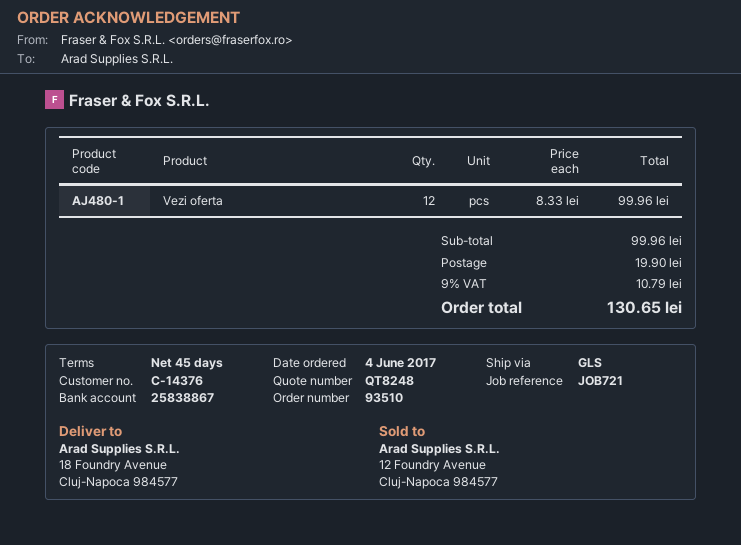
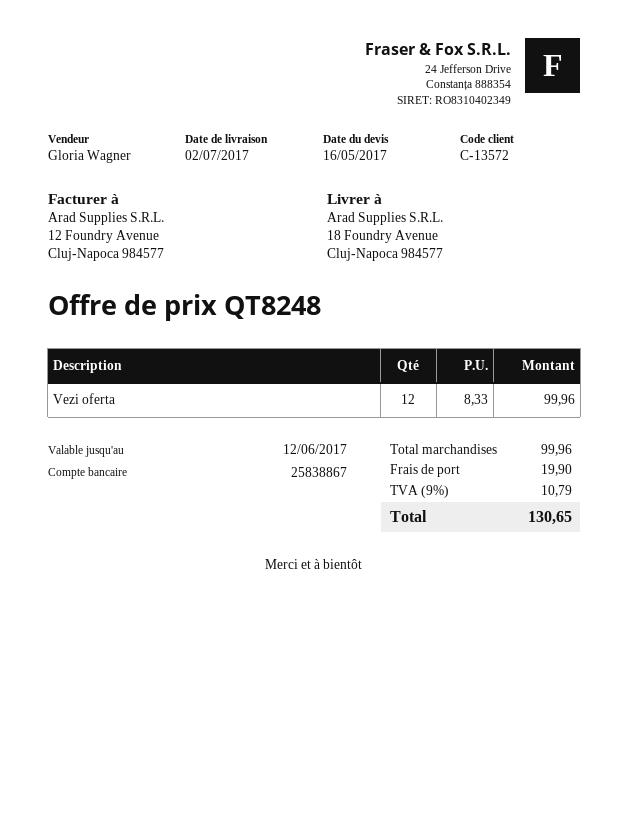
customer number: C-14376 -> C-13572

